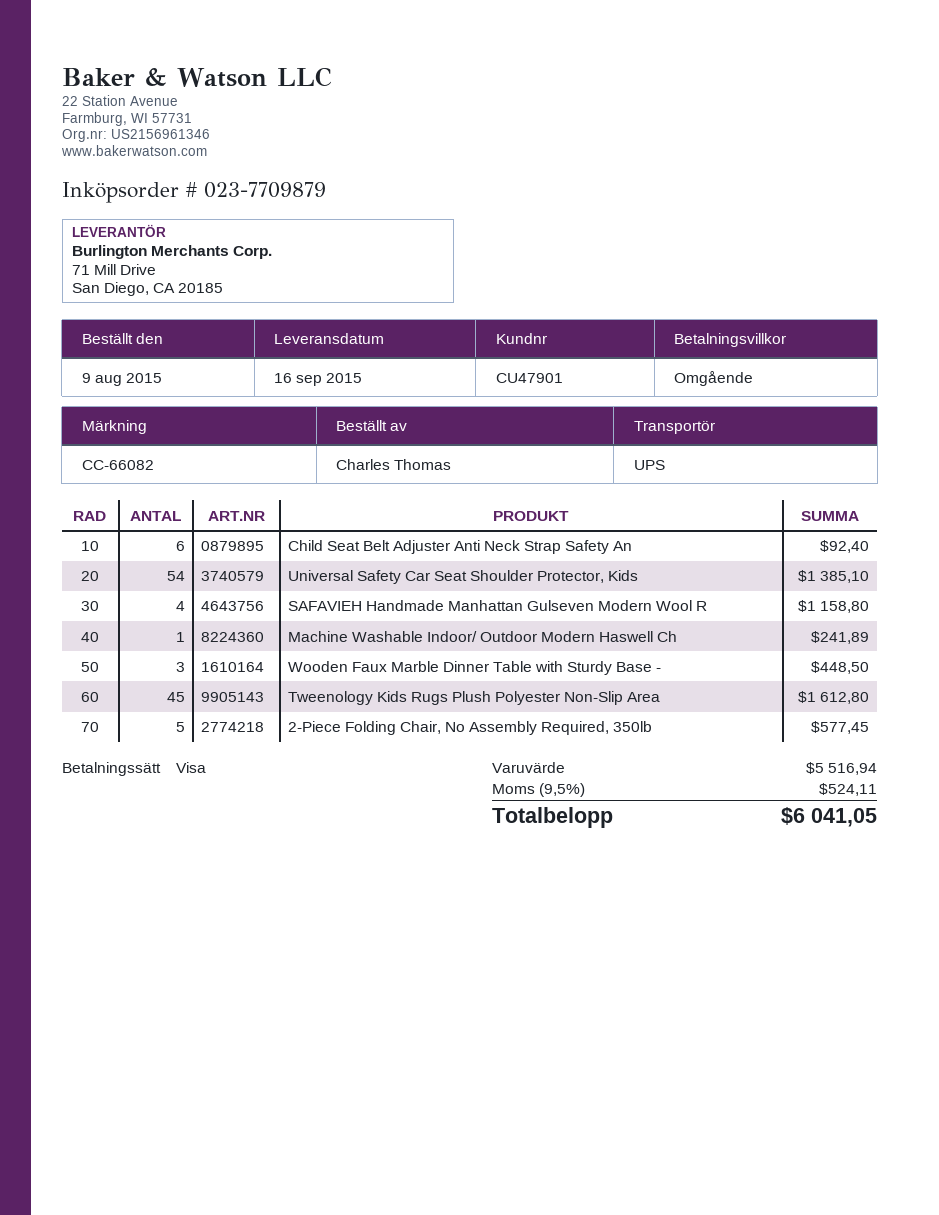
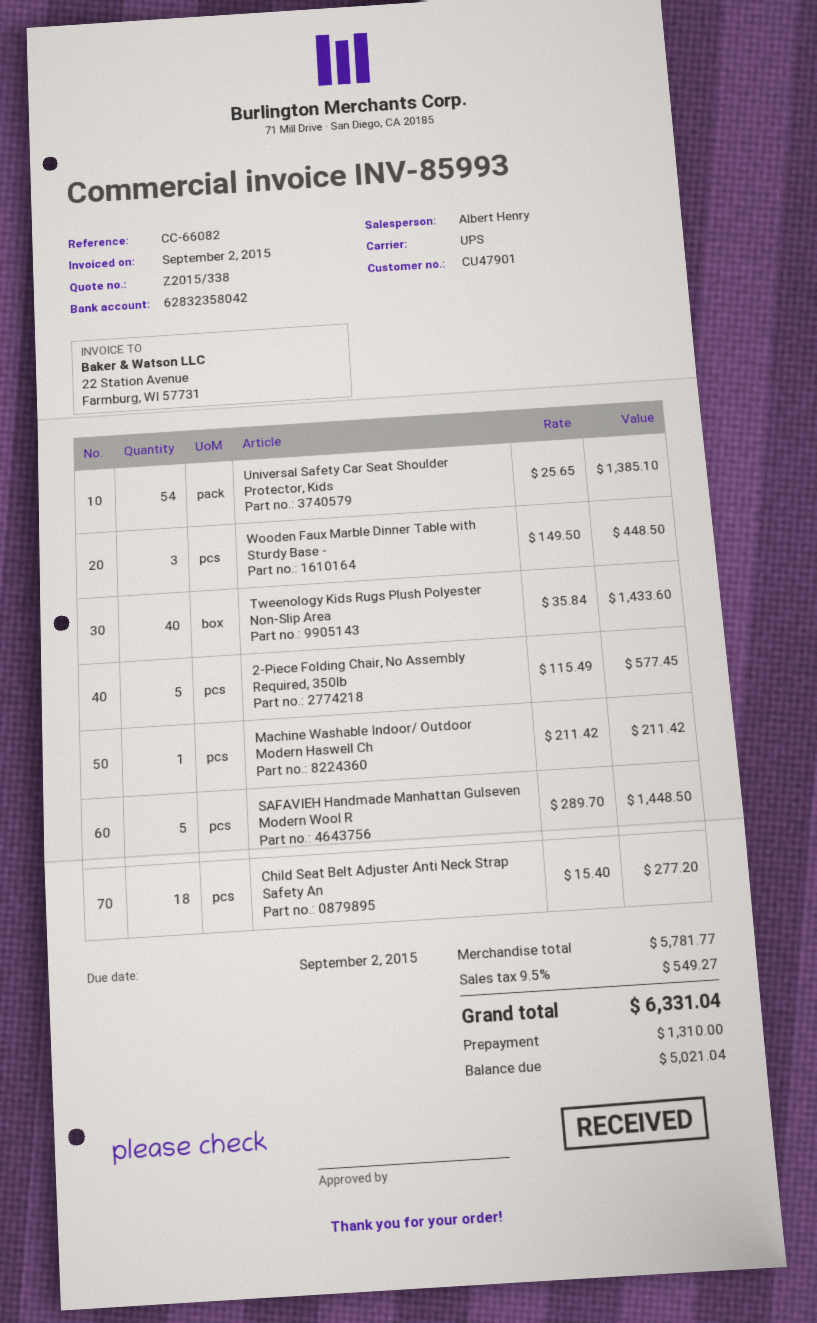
Child Seat Belt Adjuster Anti Neck Strap Safety An: 6 for 92.40 -> 18 for 277.20
SAFAVIEH Handmade Manhattan Gulseven Modern Wool R: 4 for 1158.80 -> 5 for 1448.50
Machine Washable Indoor/ Outdoor Modern Haswell Ch: 1 for 241.89 -> 1 for 211.42
Tweenology Kids Rugs Plush Polyester Non-Slip Area: 45 for 1612.80 -> 40 for 1433.60
subtotal: 5516.94 -> 5781.77
tax: 9.5% = 524.11 -> 9.5% = 549.27
total: 6041.05 -> 6331.04

